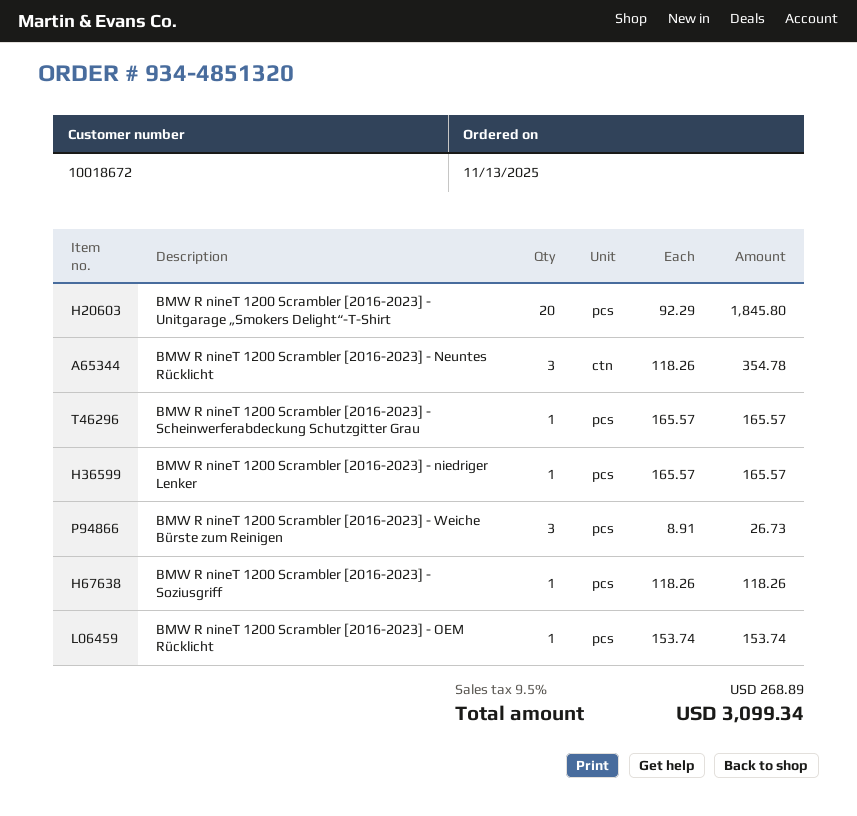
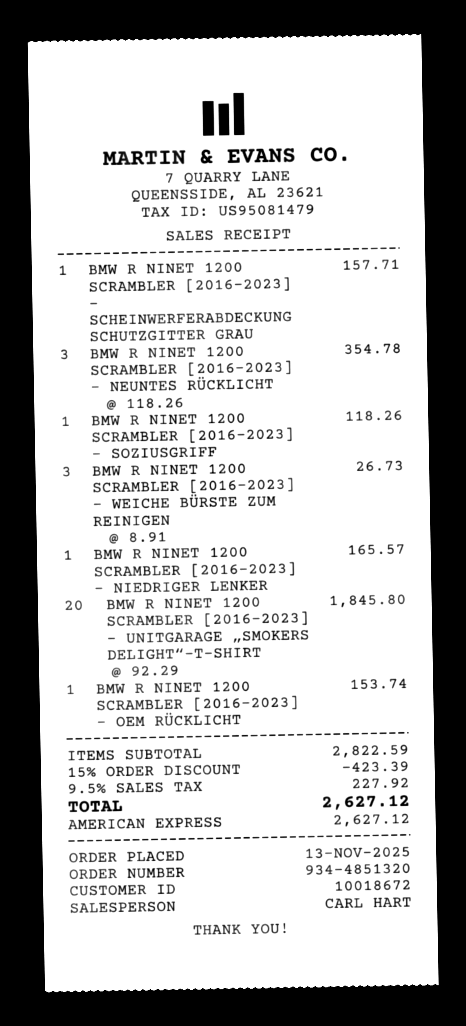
BMW R nineT 1200 Scrambler [2016-2023] - Scheinwerferabdeckung Schutzgitter Grau: 1 x 165.57 = 165.57 -> 1 x 157.71 = 157.71
discount: none -> 15% = 423.39
tax: 9.5% = 268.89 -> 9.5% = 227.92
total: 3099.34 -> 2627.12

